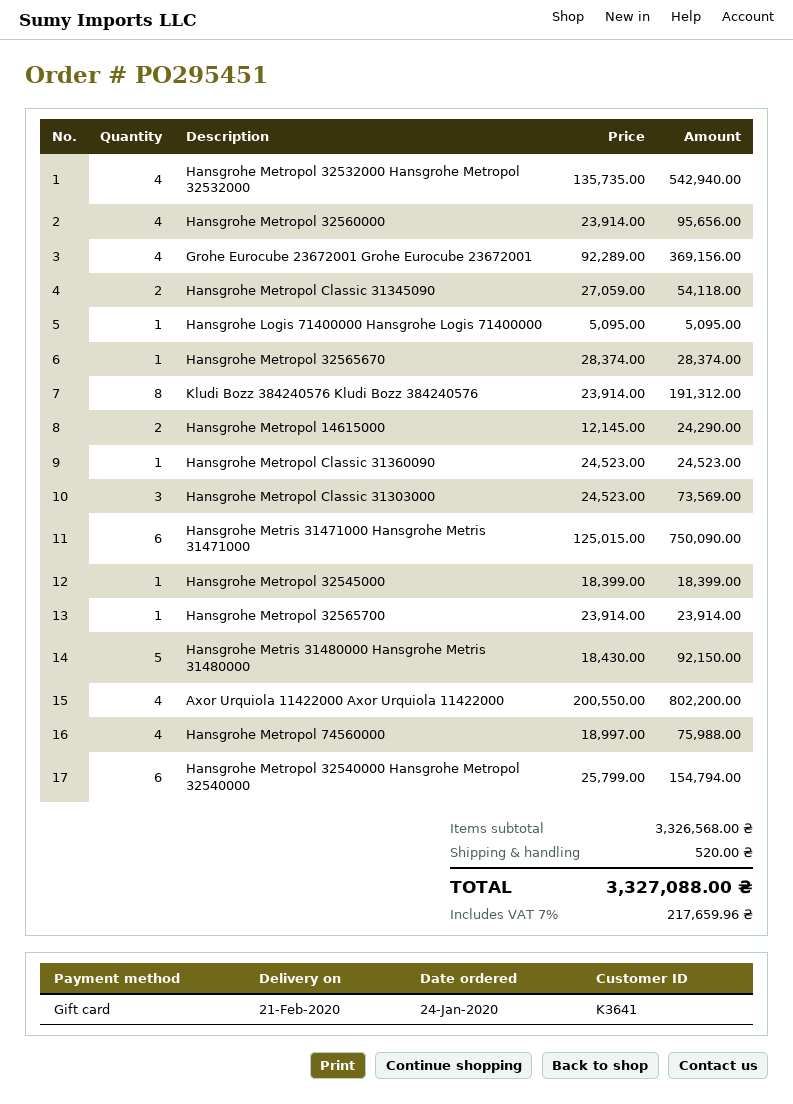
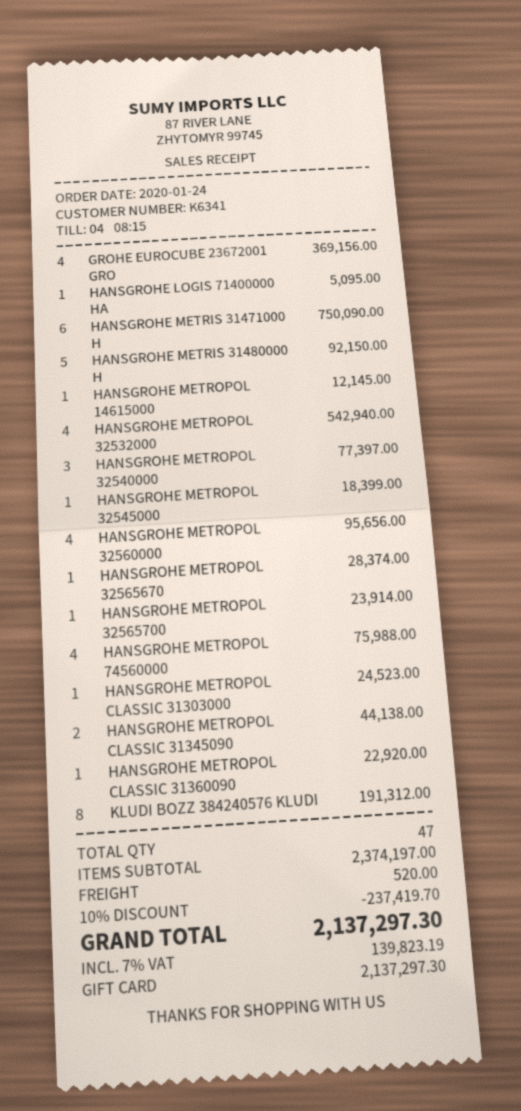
customer number: K3641 -> K6341
Hansgrohe Metropol Classic 31345090: 2 for 54118.00 -> 2 for 44138.00
Hansgrohe Metropol 14615000: 2 for 24290.00 -> 1 for 12145.00
Hansgrohe Metropol Classic 31360090: 1 for 24523.00 -> 1 for 22920.00
Hansgrohe Metropol Classic 31303000: 3 for 73569.00 -> 1 for 24523.00
Axor Urquiola 11422000 Axor Urquiola 11422000: 4 for 802200.00 -> none
Hansgrohe Metropol 32540000 Hansgrohe Metropol 32540000: 6 for 154794.00 -> 3 for 77397.00
subtotal: 3326568.00 -> 2374197.00
discount: none -> 10% = 237419.70
tax: 7% = 217659.96 -> 7% = 139823.19
total: 3327088.00 -> 2137297.30

